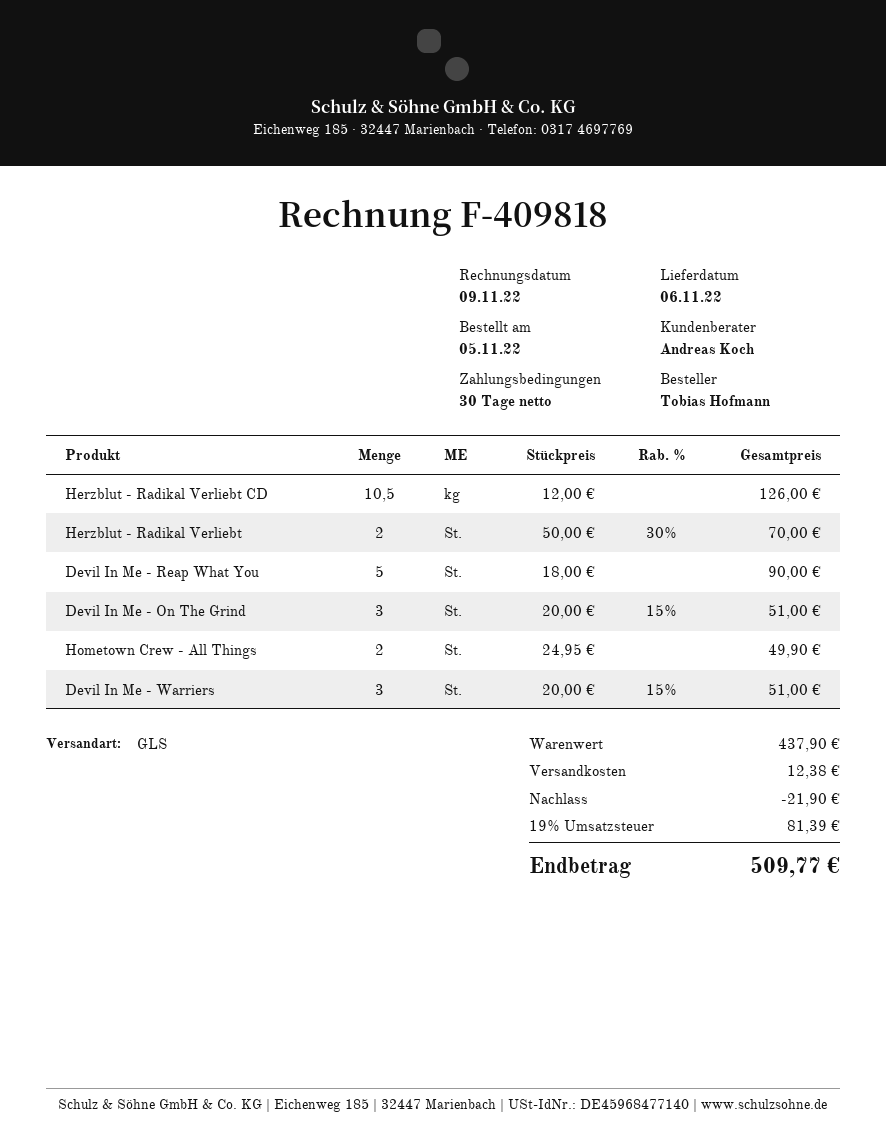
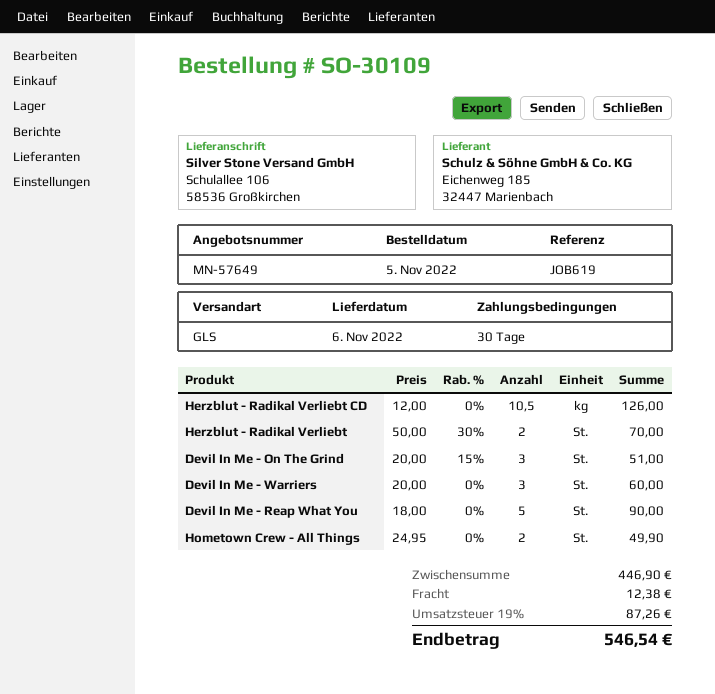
Devil In Me - Warriers: 3 x 20.00 - 15% = 51.00 -> 3 x 20.00 = 60.00
subtotal: 437.90 -> 446.90
discount: 21.90 -> none
tax: 19% = 81.39 -> 19% = 87.26
total: 509.77 -> 546.54

